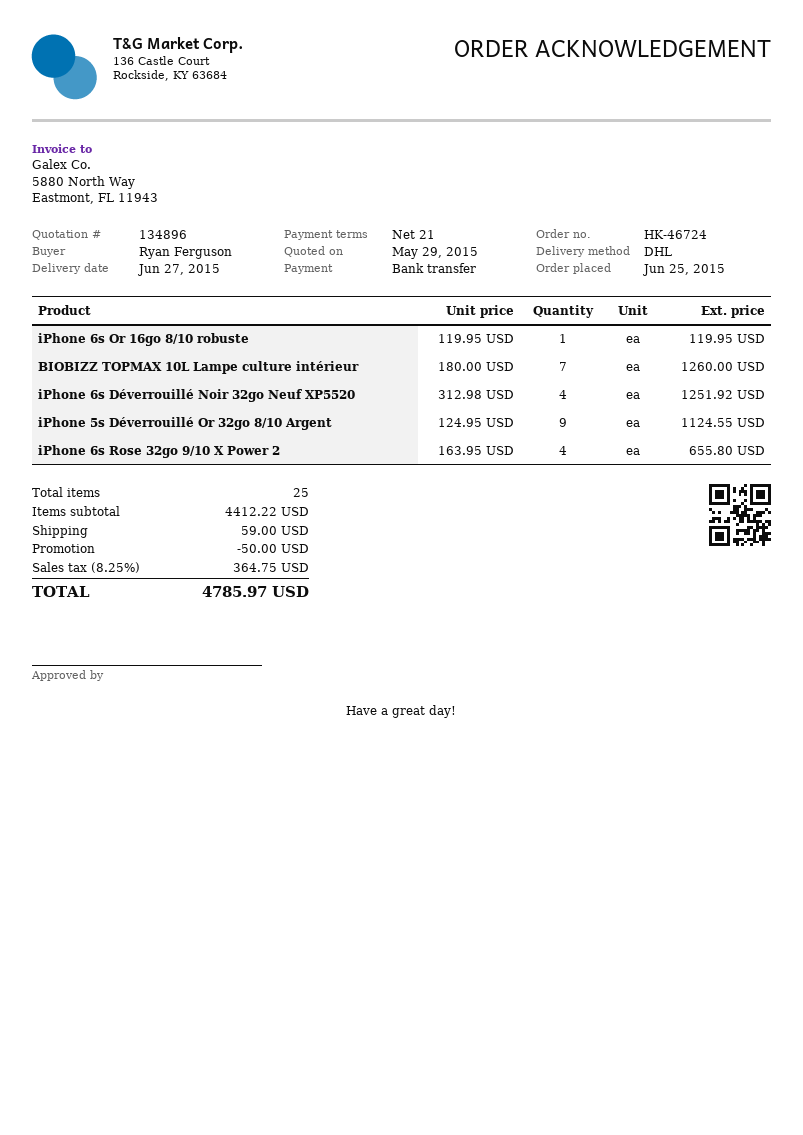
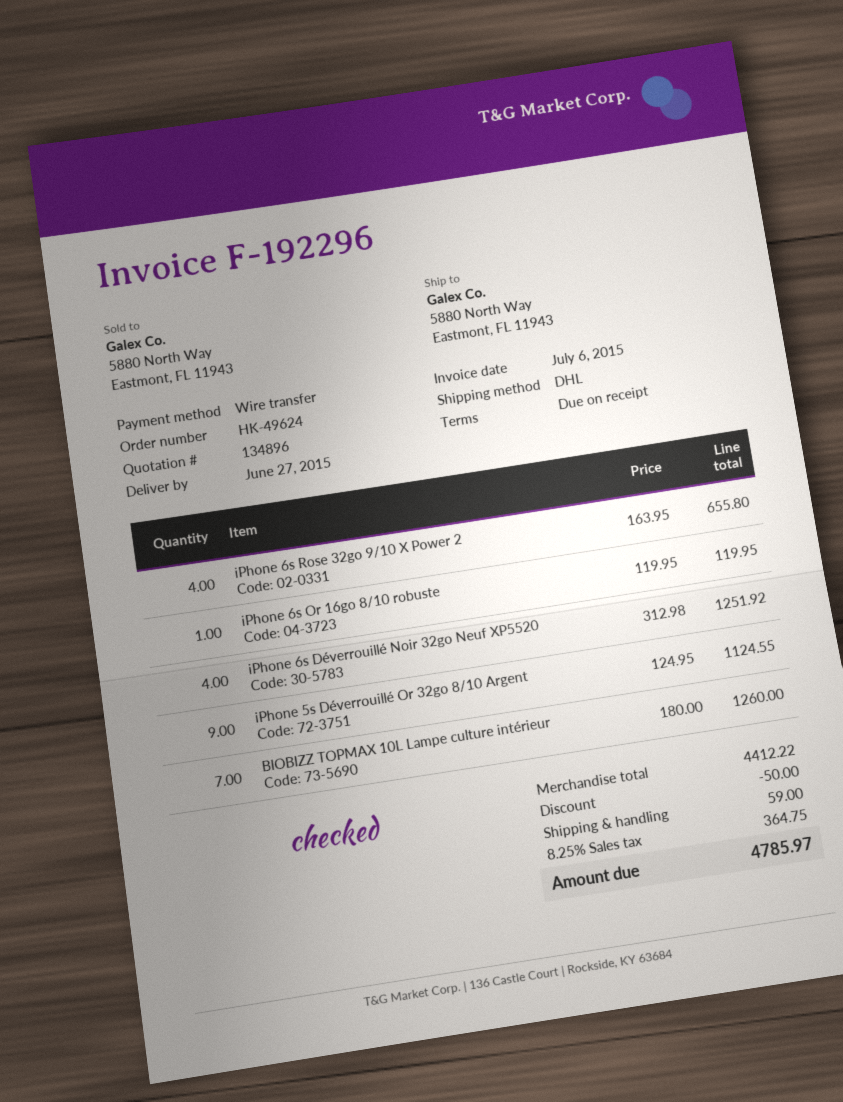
order number: HK-46724 -> HK-49624
payment terms: 21 days -> on receipt

